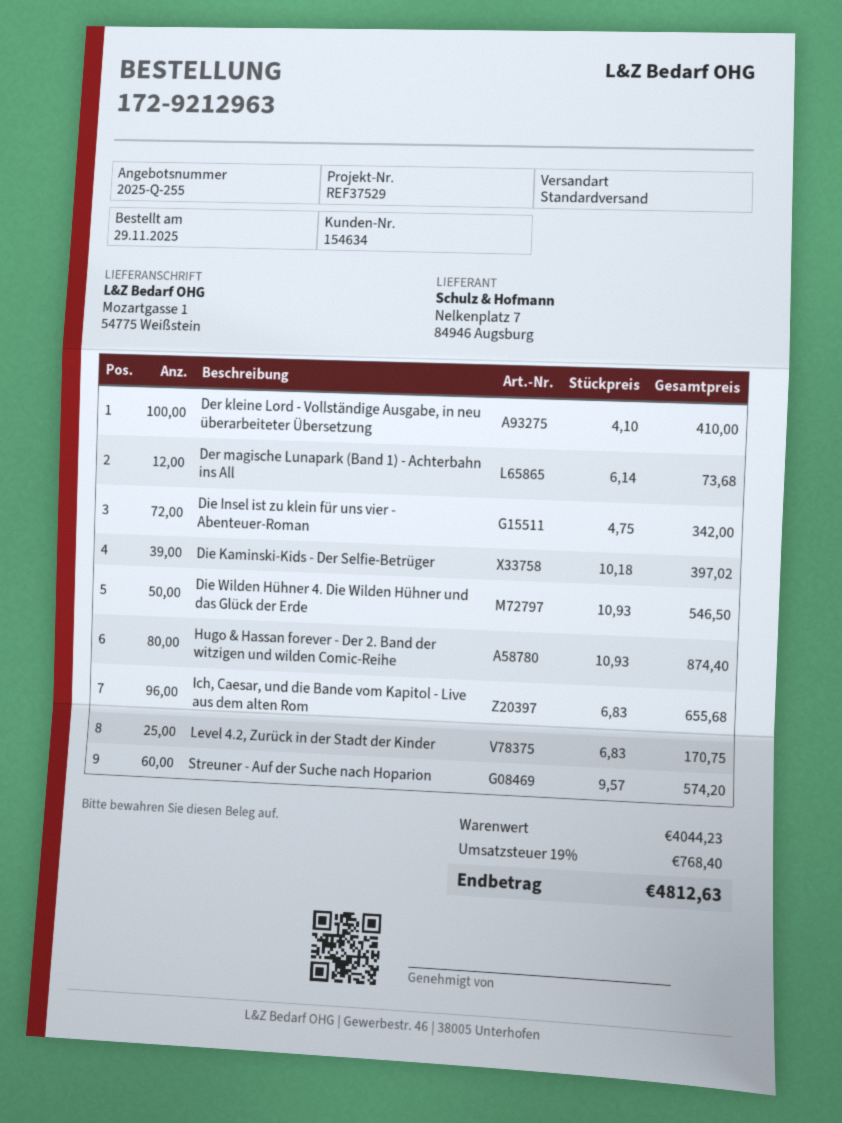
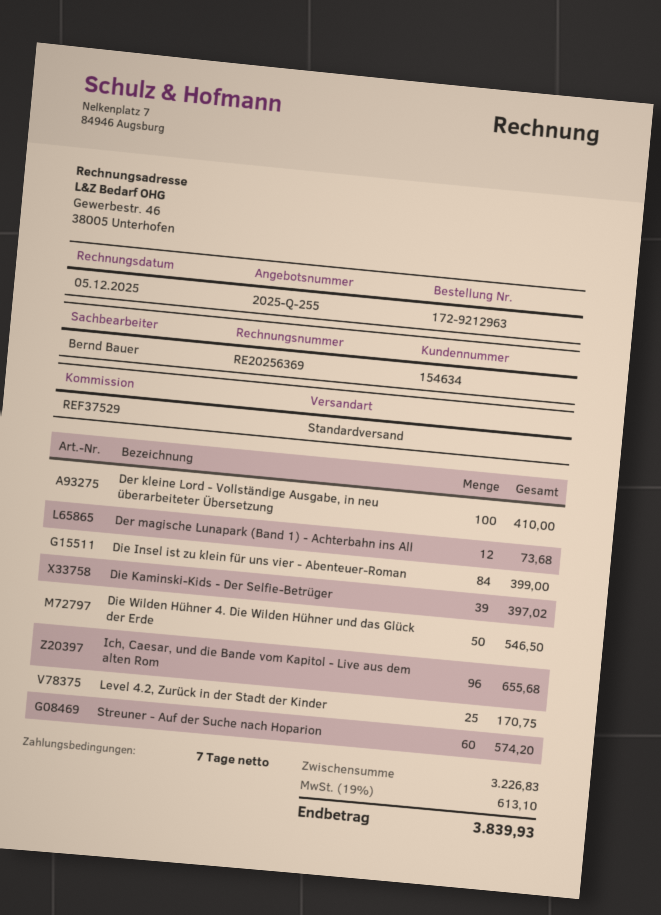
Die Insel ist zu klein für uns vier - Abenteuer-Roman: 72 for 342.00 -> 84 for 399.00
Hugo & Hassan forever - Der 2. Band der witzigen und wilden Comic-Reihe: 80 for 874.40 -> none
subtotal: 4044.23 -> 3226.83
tax: 19% = 768.40 -> 19% = 613.10
total: 4812.63 -> 3839.93

